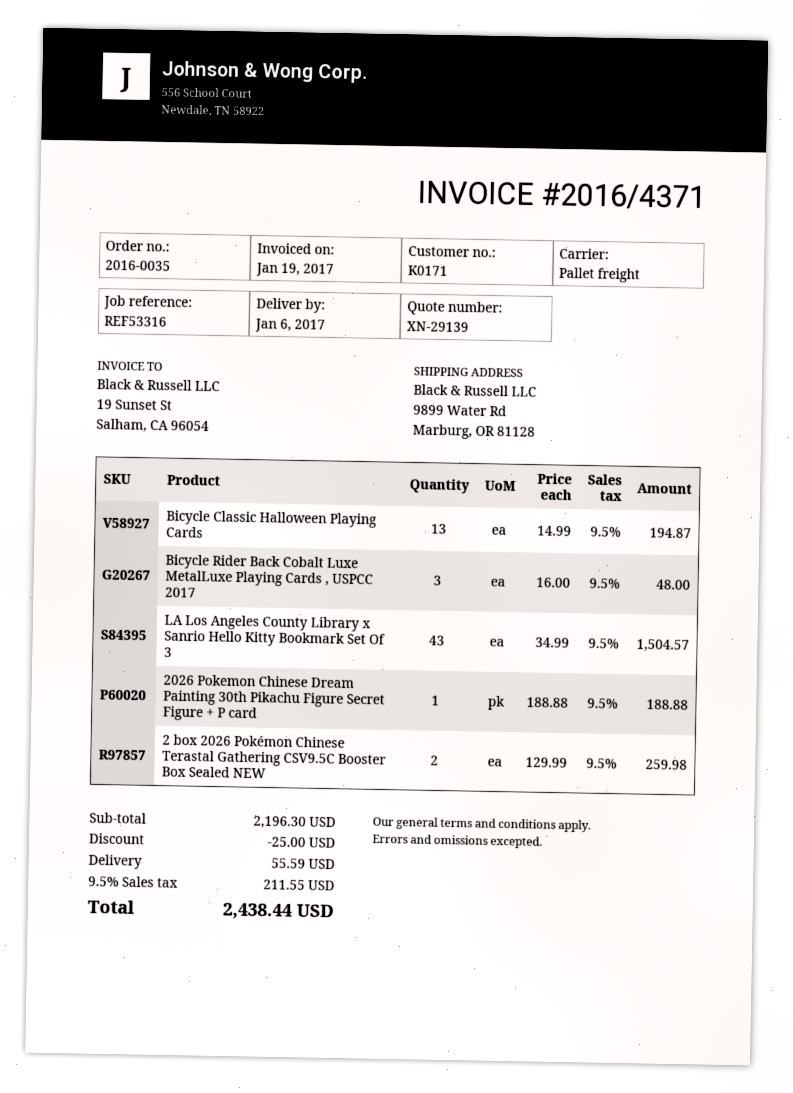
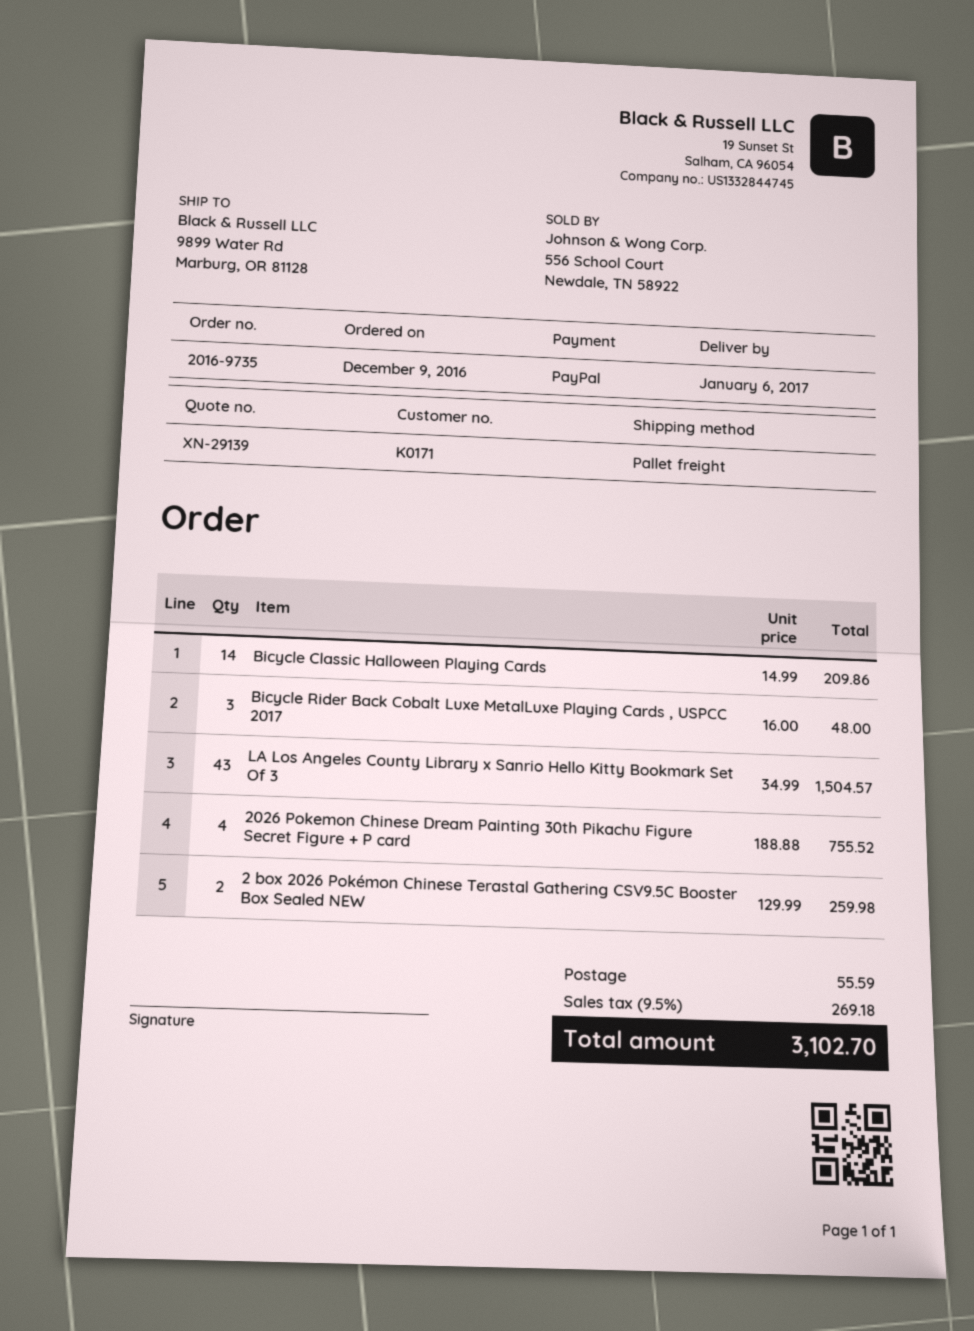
order number: 2016-0035 -> 2016-9735
Bicycle Classic Halloween Playing Cards: 13 x 14.99 = 194.87 -> 14 x 14.99 = 209.86
2026 Pokemon Chinese Dream Painting 30th Pikachu Figure Secret Figure + P card: 1 x 188.88 = 188.88 -> 4 x 188.88 = 755.52
discount: 25.00 -> none
tax: 9.5% = 211.55 -> 9.5% = 269.18
total: 2438.44 -> 3102.70

